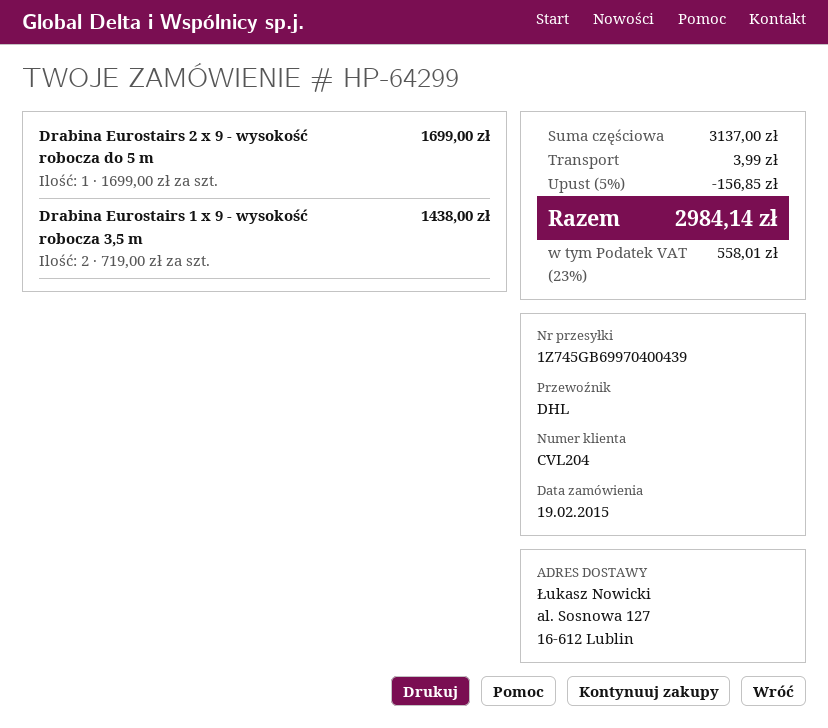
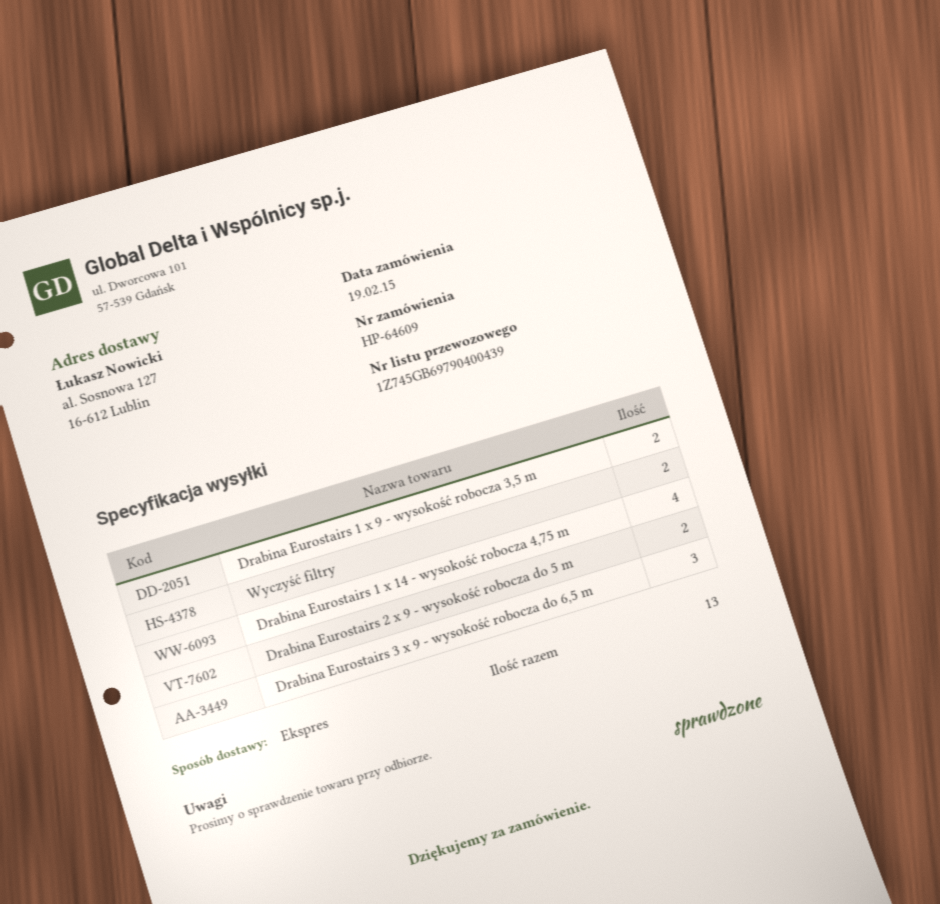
order number: HP-64299 -> HP-64609
shipping method: DHL -> express
tracking number: 1Z745GB69970400439 -> 1Z745GB69790400439
Drabina Eurostairs 2 x 9 - wysokość robocza do 5 m: 1 -> 2
Wyczyść filtry: none -> 2
Drabina Eurostairs 1 x 14 - wysokość robocza 4,75 m: none -> 4
Drabina Eurostairs 3 x 9 - wysokość robocza do 6,5 m: none -> 3

